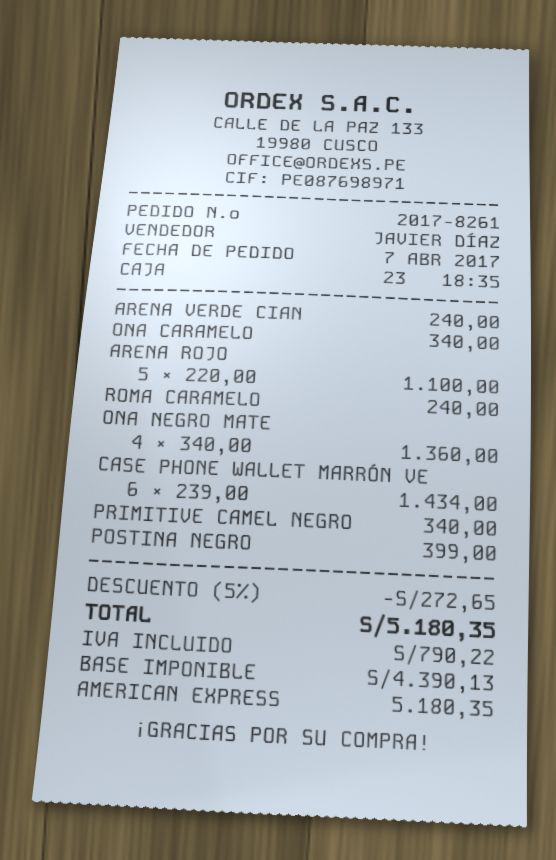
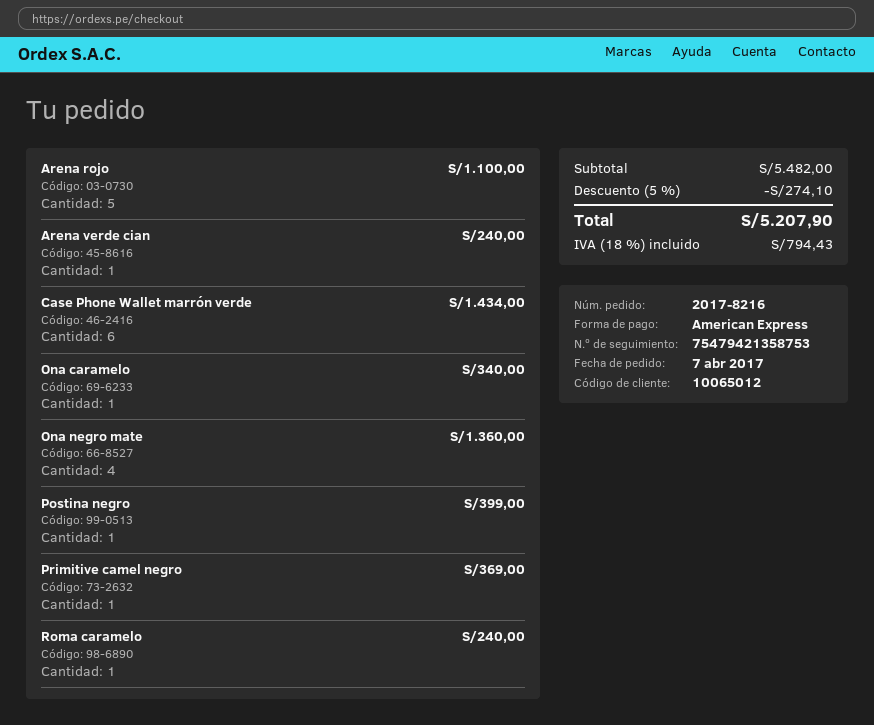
order number: 2017-8261 -> 2017-8216
PRIMITIVE CAMEL NEGRO: 1 for 340.00 -> 1 for 369.00
discount: 5% = 272.65 -> 5% = 274.10
tax: 790.22 -> 794.43
total: 5180.35 -> 5207.90

